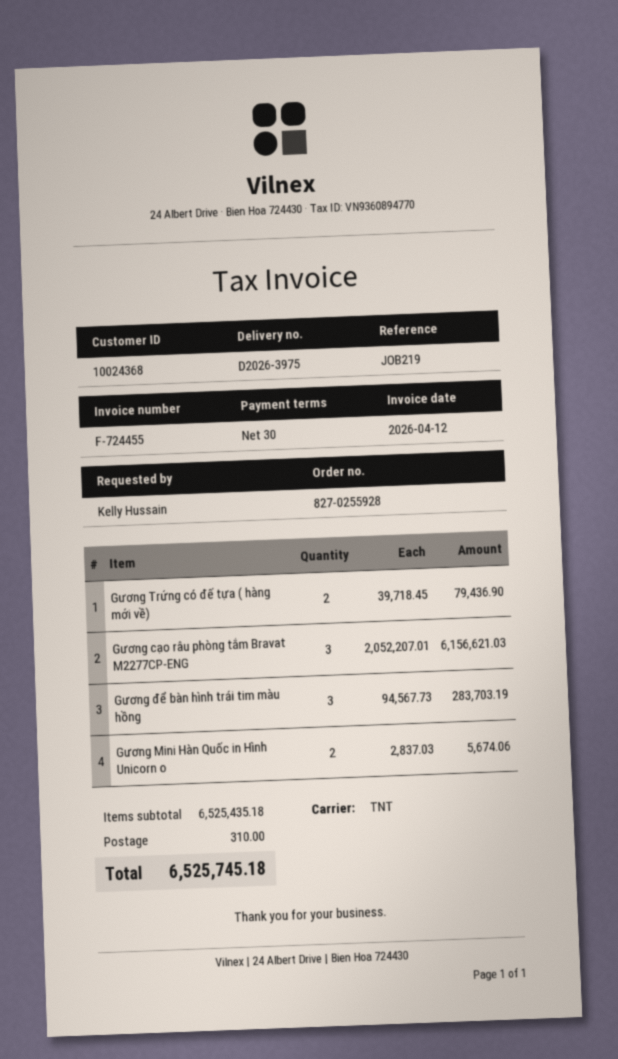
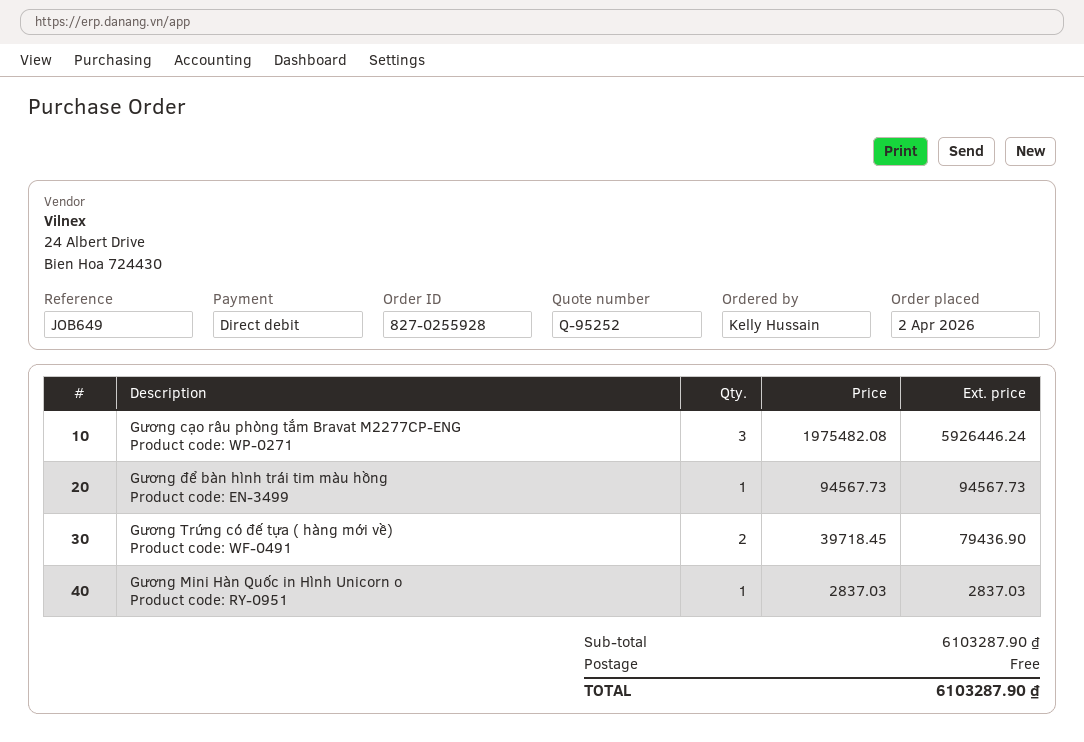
reference: JOB219 -> JOB649
Gương cạo râu phòng tắm Bravat M2277CP-ENG: 3 x 2052207.01 = 6156621.03 -> 3 x 1975482.08 = 5926446.24
Gương để bàn hình trái tim màu hồng: 3 x 94567.73 = 283703.19 -> 1 x 94567.73 = 94567.73
Gương Mini Hàn Quốc in Hình Unicorn o: 2 x 2837.03 = 5674.06 -> 1 x 2837.03 = 2837.03
subtotal: 6525435.18 -> 6103287.90
shipping: 310.00 -> 0.00
total: 6525745.18 -> 6103287.90

